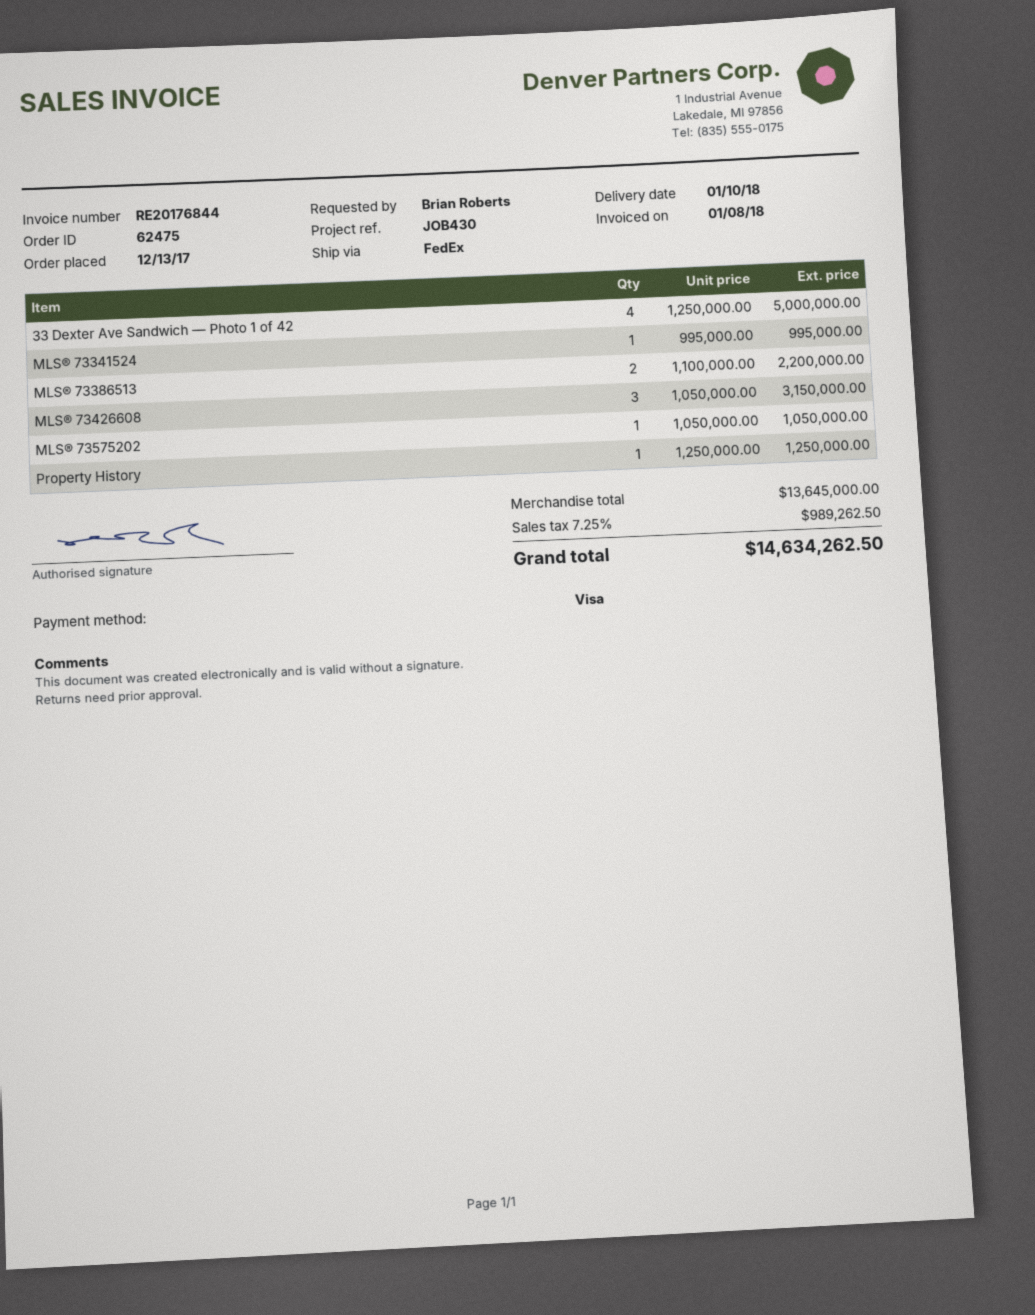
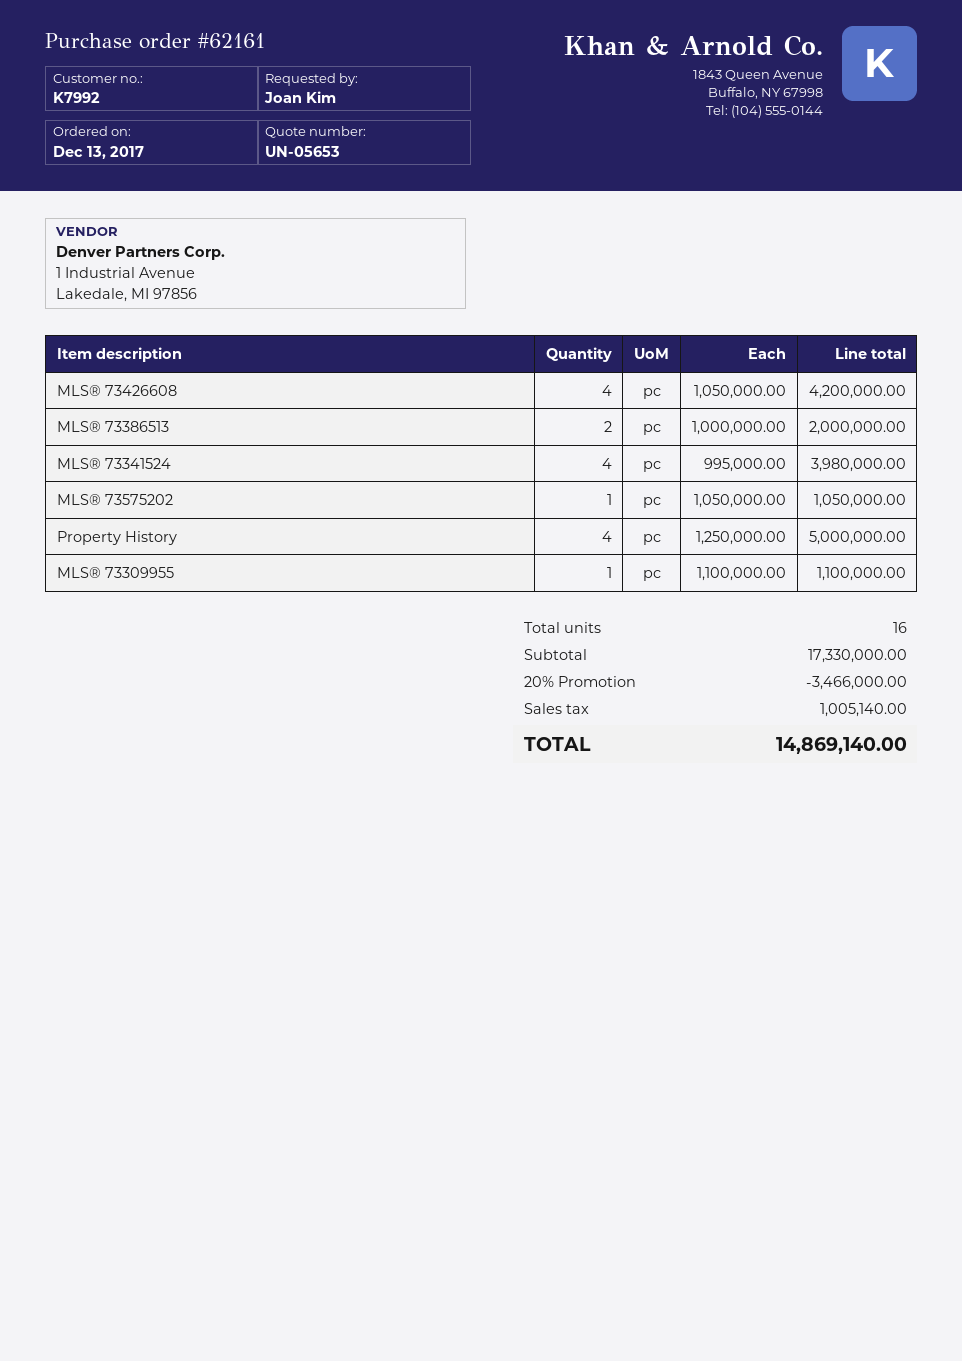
order number: 62475 -> 62161
ordered by: Brian Roberts -> Joan Kim
33 Dexter Ave Sandwich — Photo 1 of 42: 4 x 1250000.00 = 5000000.00 -> none
MLS® 73341524: 1 x 995000.00 = 995000.00 -> 4 x 995000.00 = 3980000.00
MLS® 73386513: 2 x 1100000.00 = 2200000.00 -> 2 x 1000000.00 = 2000000.00
MLS® 73426608: 3 x 1050000.00 = 3150000.00 -> 4 x 1050000.00 = 4200000.00
Property History: 1 x 1250000.00 = 1250000.00 -> 4 x 1250000.00 = 5000000.00
MLS® 73309955: none -> 1 x 1100000.00 = 1100000.00
subtotal: 13645000.00 -> 17330000.00
discount: none -> 20% = 3466000.00
tax: 989262.50 -> 1005140.00
total: 14634262.50 -> 14869140.00

